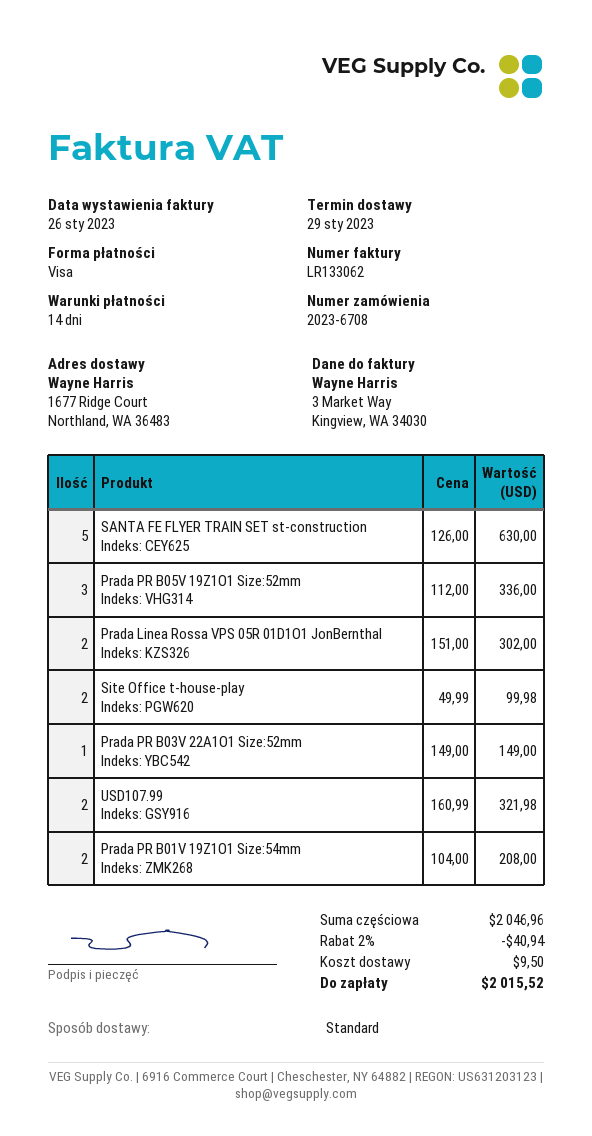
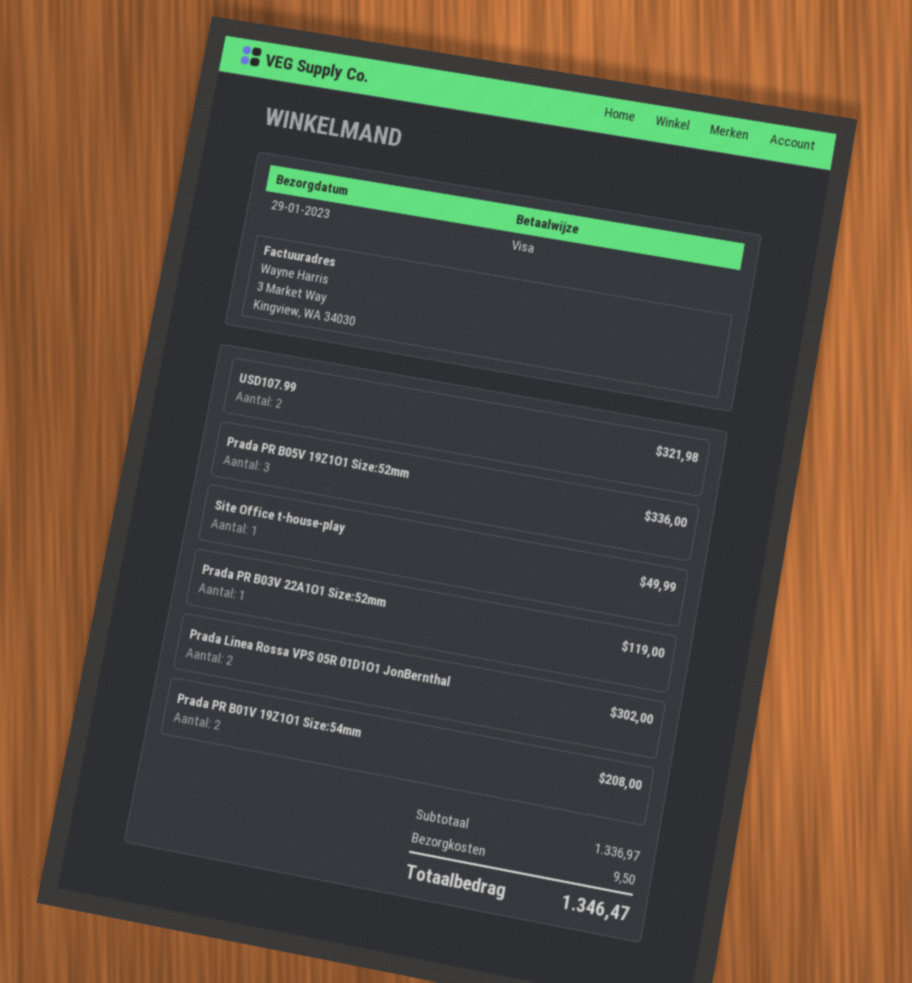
SANTA FE FLYER TRAIN SET st-construction: 5 for 630.00 -> none
Site Office t-house-play: 2 for 99.98 -> 1 for 49.99
Prada PR B03V 22A1O1 Size:52mm: 1 for 149.00 -> 1 for 119.00
subtotal: 2046.96 -> 1336.97
discount: 2% = 40.94 -> none
total: 2015.52 -> 1346.47

